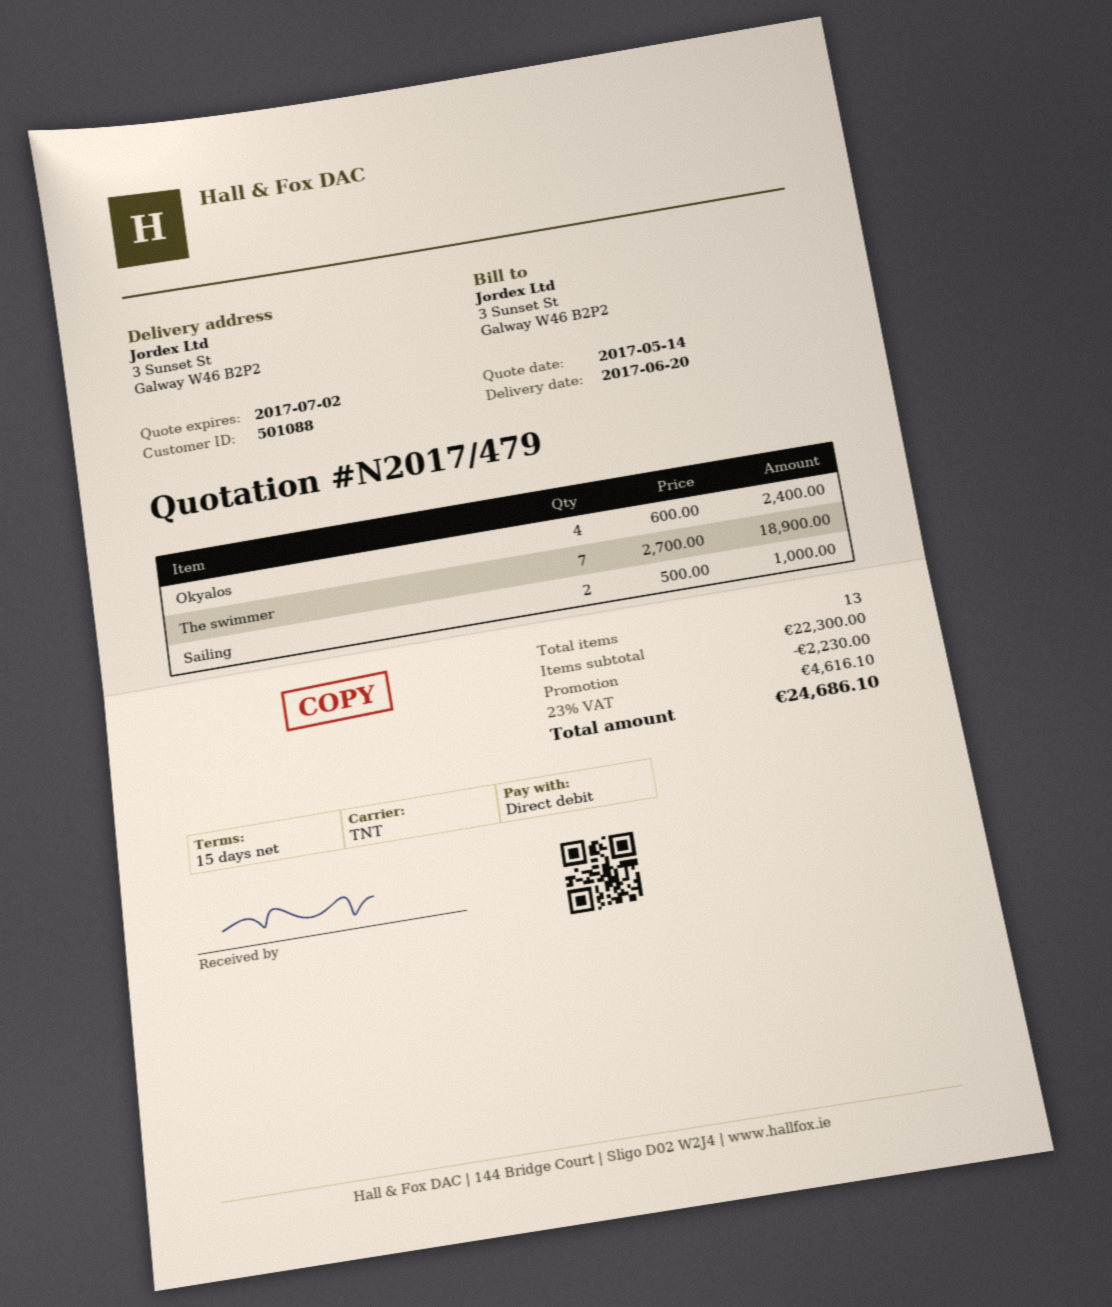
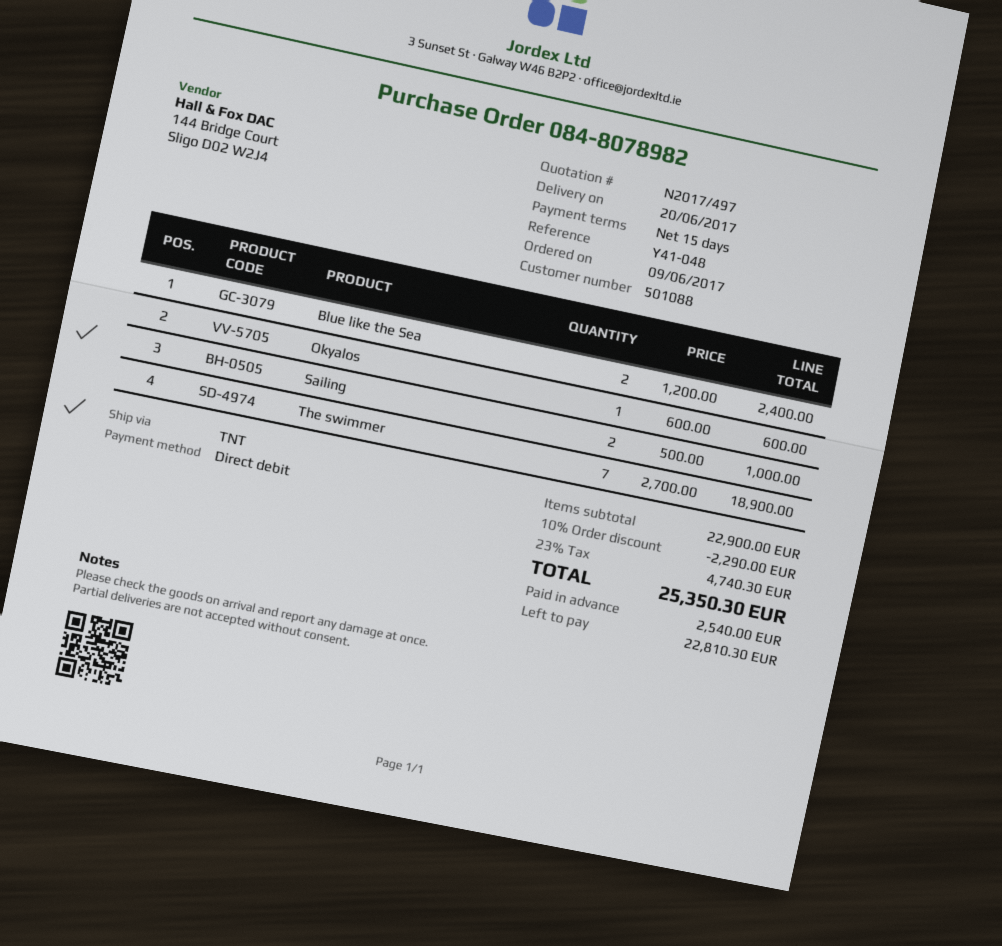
quote number: N2017/479 -> N2017/497
Okyalos: 4 x 600.00 = 2400.00 -> 1 x 600.00 = 600.00
Blue like the Sea: none -> 2 x 1200.00 = 2400.00
subtotal: 22300.00 -> 22900.00
discount: 2230.00 -> 2290.00
tax: 23% = 4616.10 -> 23% = 4740.30
total: 24686.10 -> 25350.30

